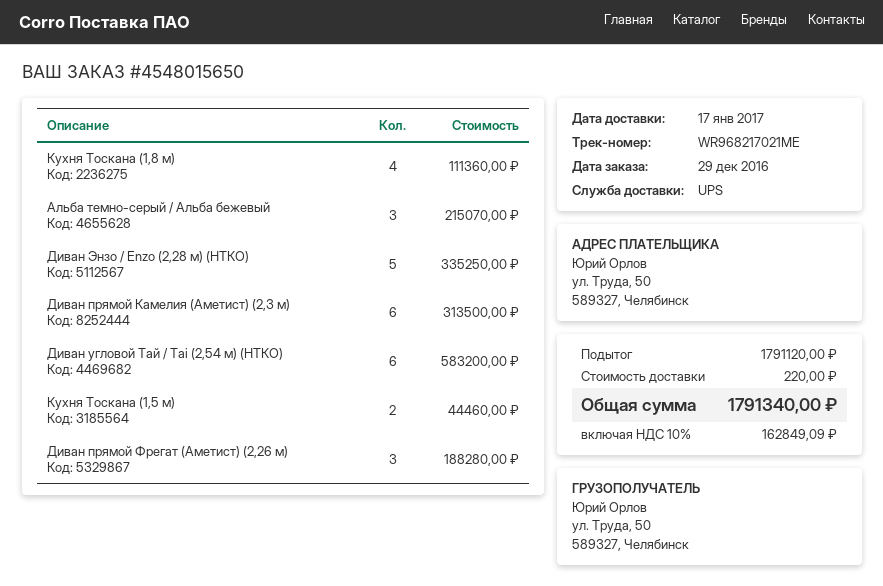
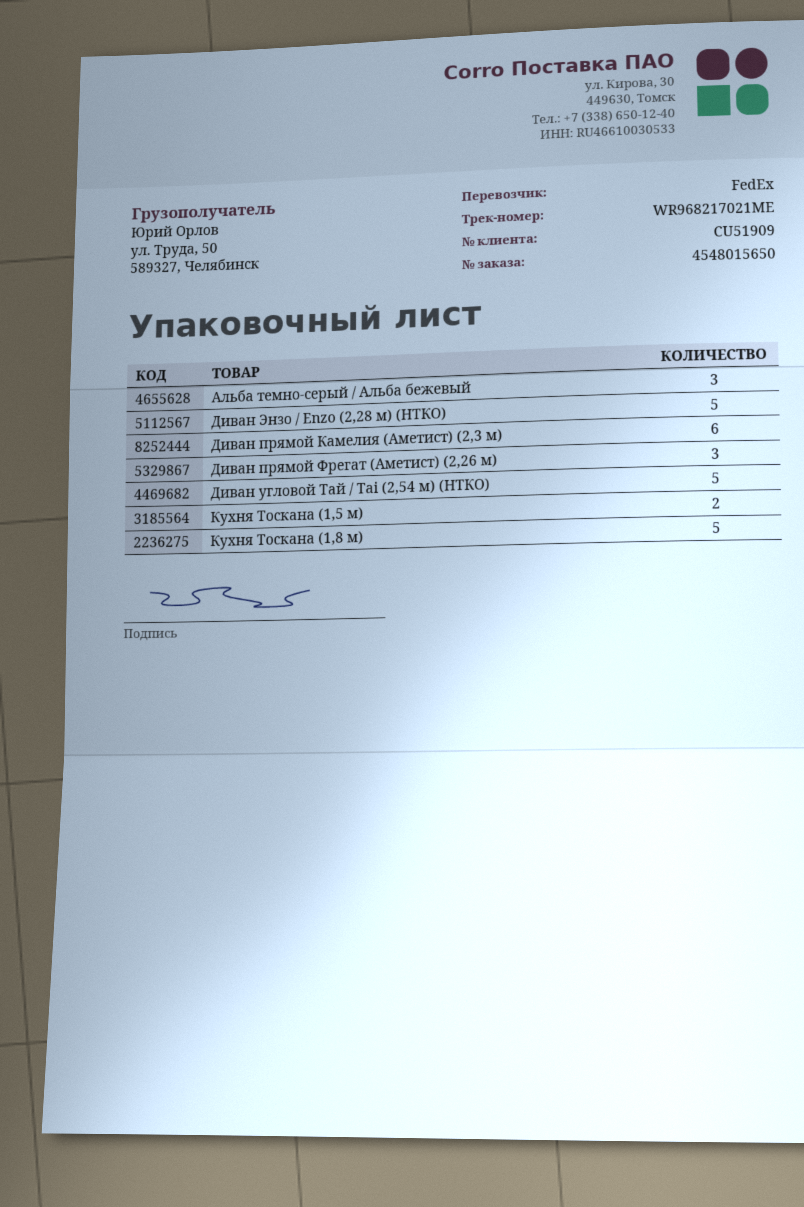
shipping method: UPS -> FedEx
Кухня Тоскана (1,8 м): 4 -> 5
Диван угловой Тай / Tai (2,54 м) (НТКО): 6 -> 5

